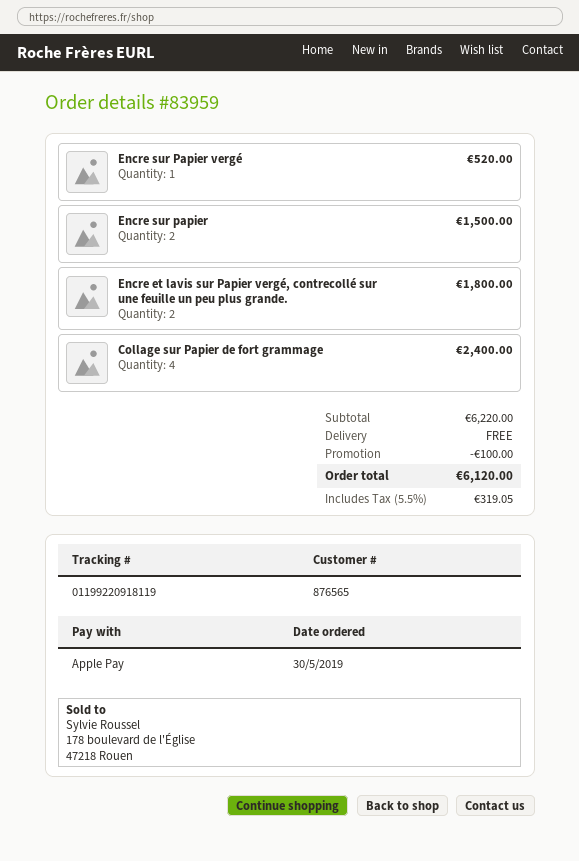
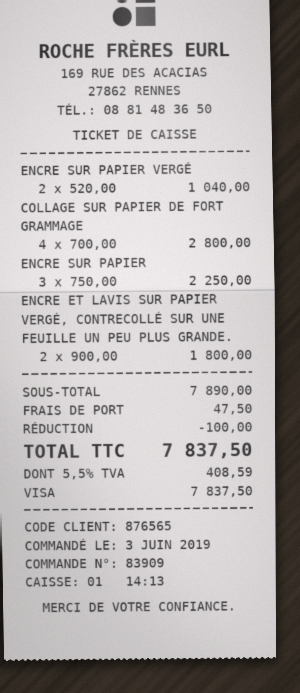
order number: 83959 -> 83909
order date: 2019-05-30 -> 2019-06-03
payment method: Apple Pay -> Visa
Encre sur Papier vergé: 1 for 520.00 -> 2 for 1040.00
Encre sur papier: 2 for 1500.00 -> 3 for 2250.00
Collage sur Papier de fort grammage: 4 for 2400.00 -> 4 for 2800.00
subtotal: 6220.00 -> 7890.00
shipping: 0.00 -> 47.50
tax: 5.5% = 319.05 -> 5.5% = 408.59
total: 6120.00 -> 7837.50

